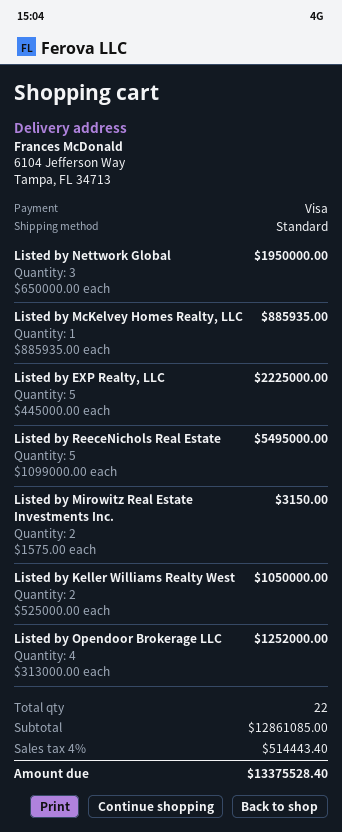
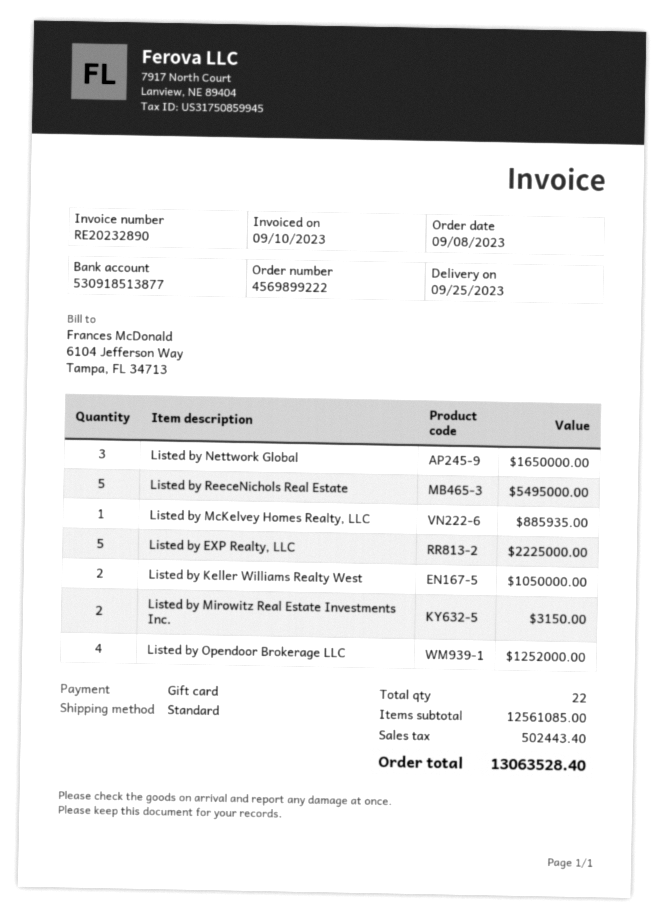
payment method: Visa -> gift card
Listed by Nettwork Global: 3 for 1950000.00 -> 3 for 1650000.00
subtotal: 12861085.00 -> 12561085.00
tax: 514443.40 -> 502443.40
total: 13375528.40 -> 13063528.40

